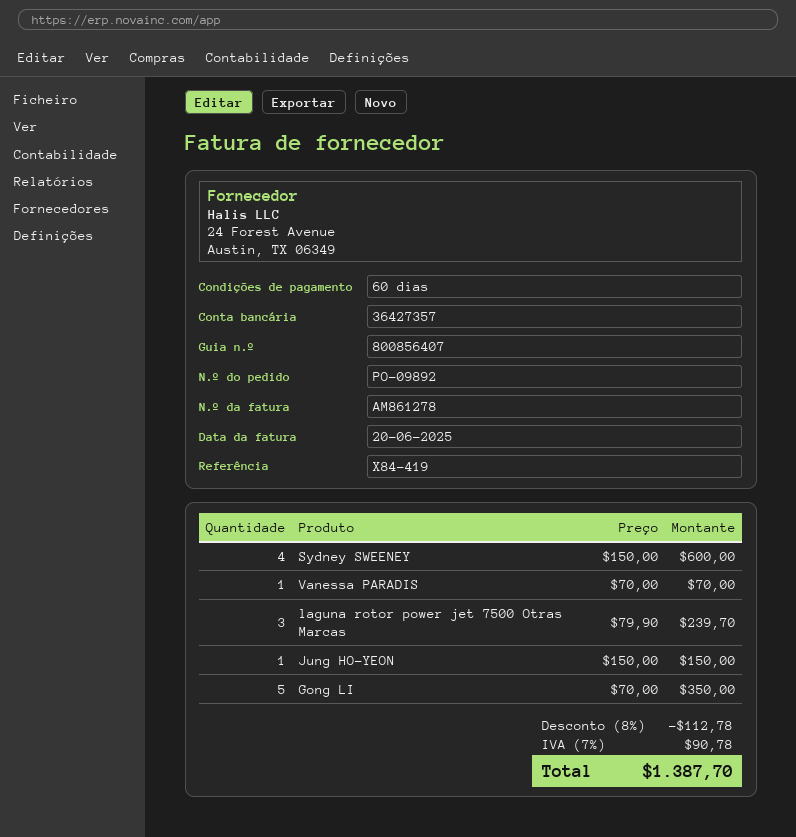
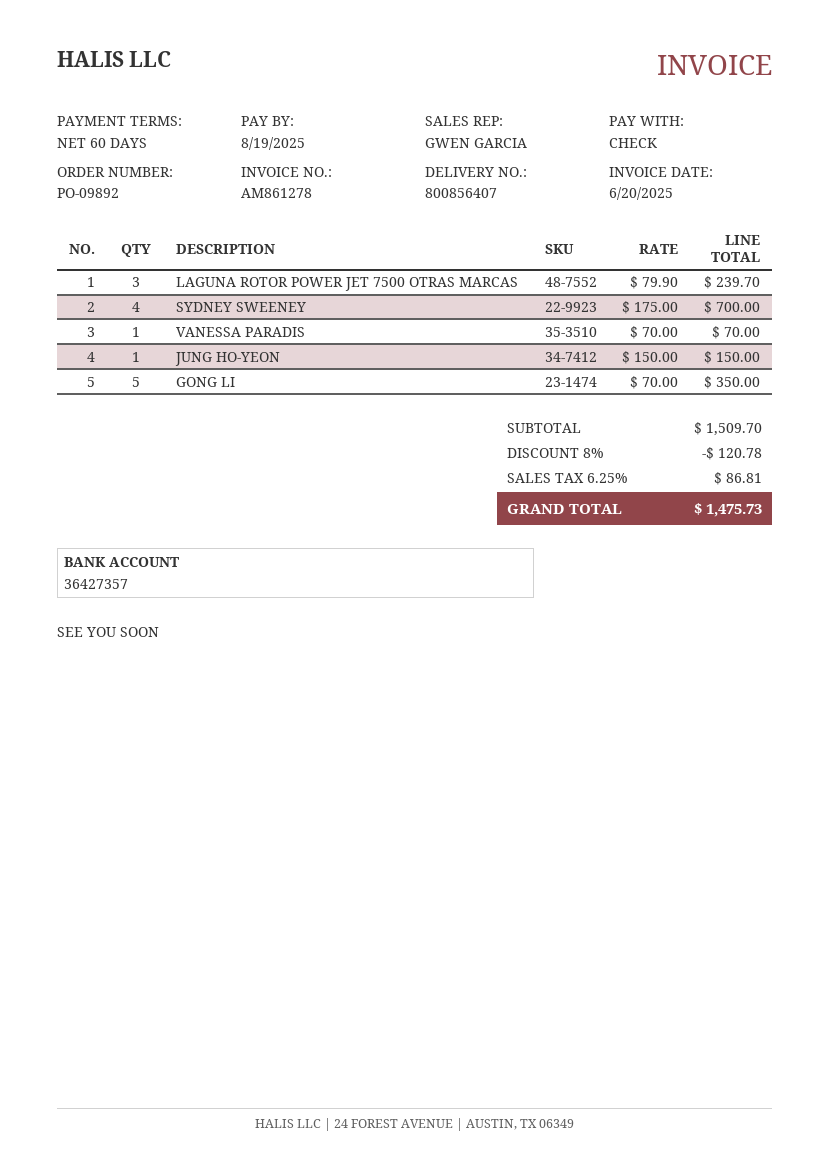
Sydney SWEENEY: 4 x 150.00 = 600.00 -> 4 x 175.00 = 700.00
discount: 8% = 112.78 -> 8% = 120.78
tax: 7% = 90.78 -> 6.25% = 86.81
total: 1387.70 -> 1475.73

